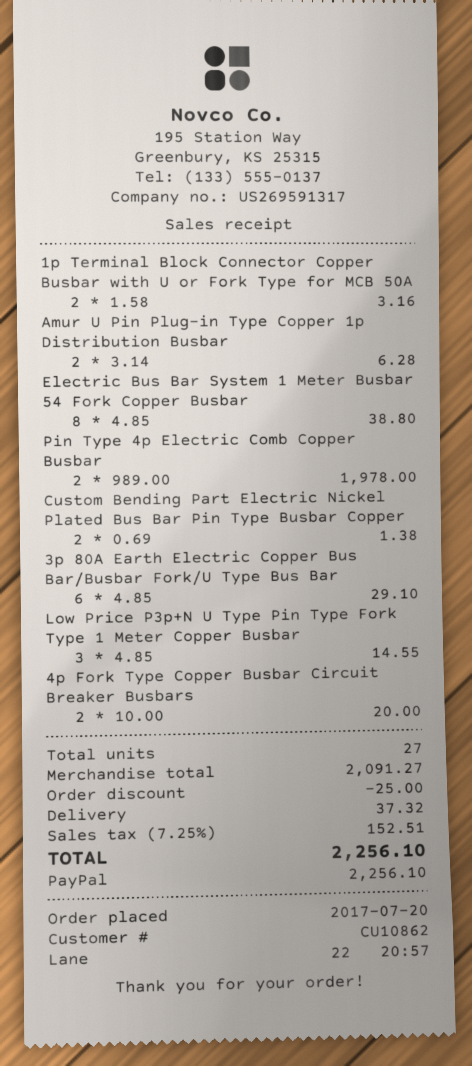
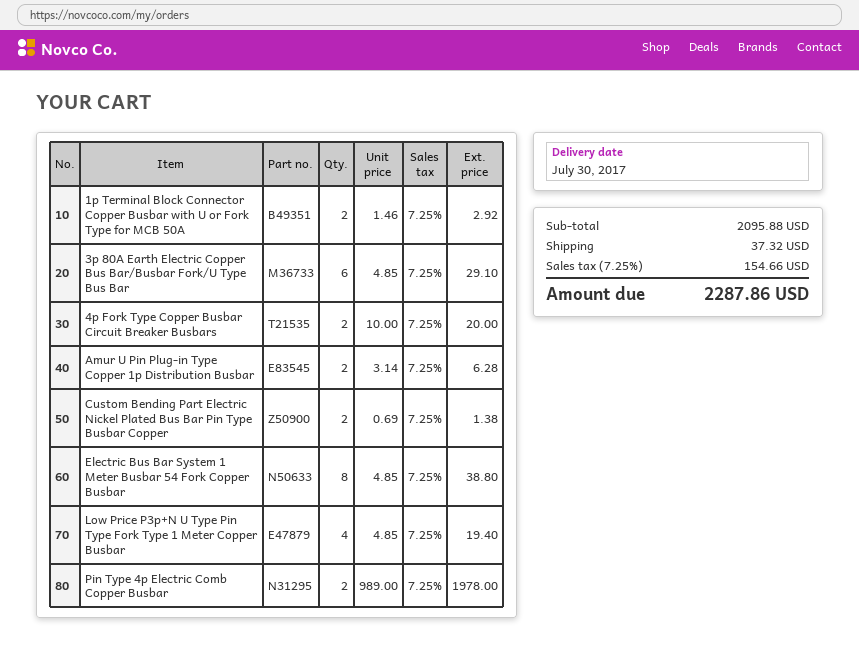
1p Terminal Block Connector Copper Busbar with U or Fork Type for MCB 50A: 2 x 1.58 = 3.16 -> 2 x 1.46 = 2.92
Low Price P3p+N U Type Pin Type Fork Type 1 Meter Copper Busbar: 3 x 4.85 = 14.55 -> 4 x 4.85 = 19.40
subtotal: 2091.27 -> 2095.88
discount: 25.00 -> none
tax: 7.25% = 152.51 -> 7.25% = 154.66
total: 2256.10 -> 2287.86

